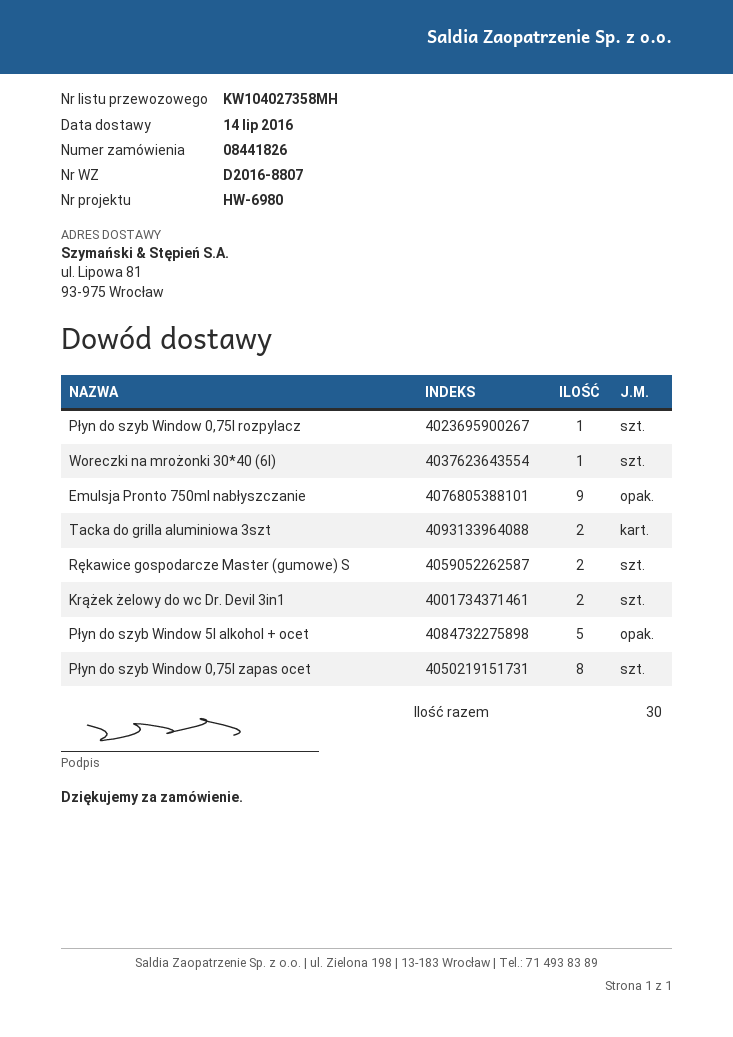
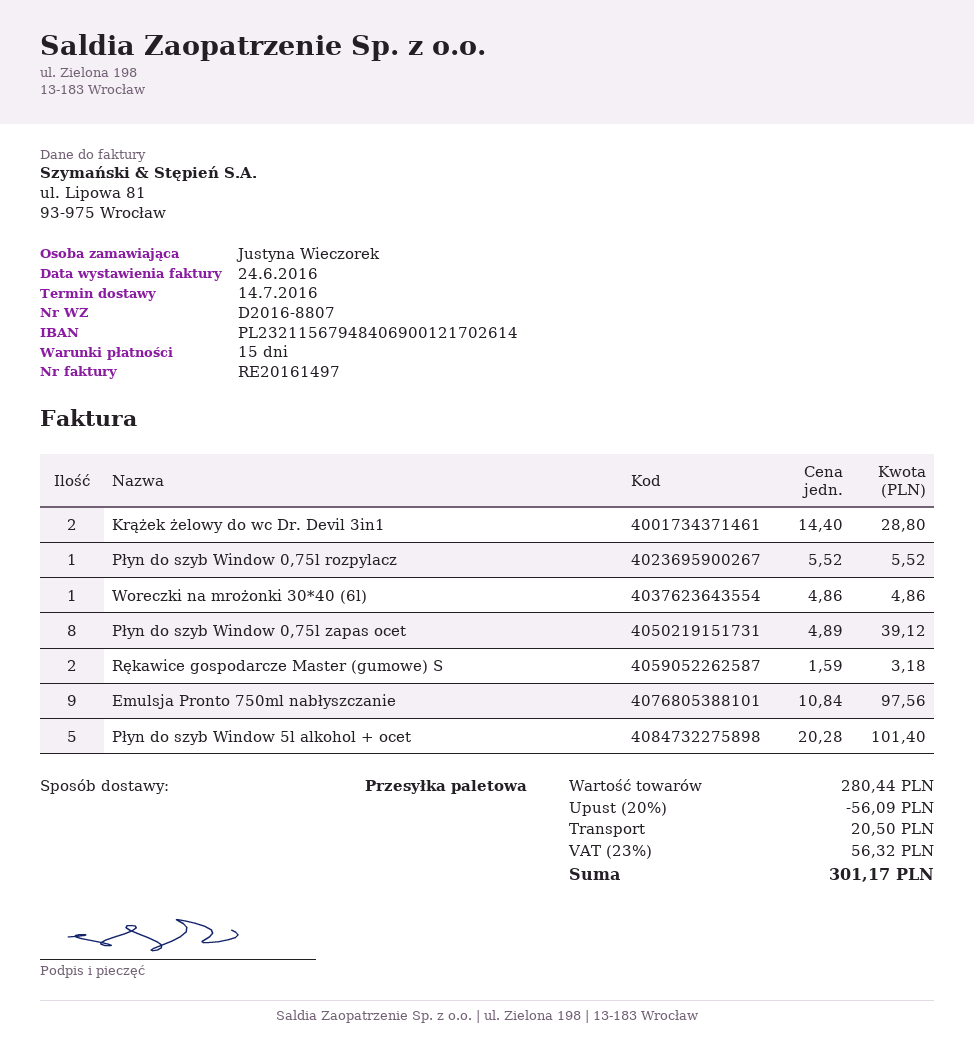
Tacka do grilla aluminiowa 3szt: 2 -> none

